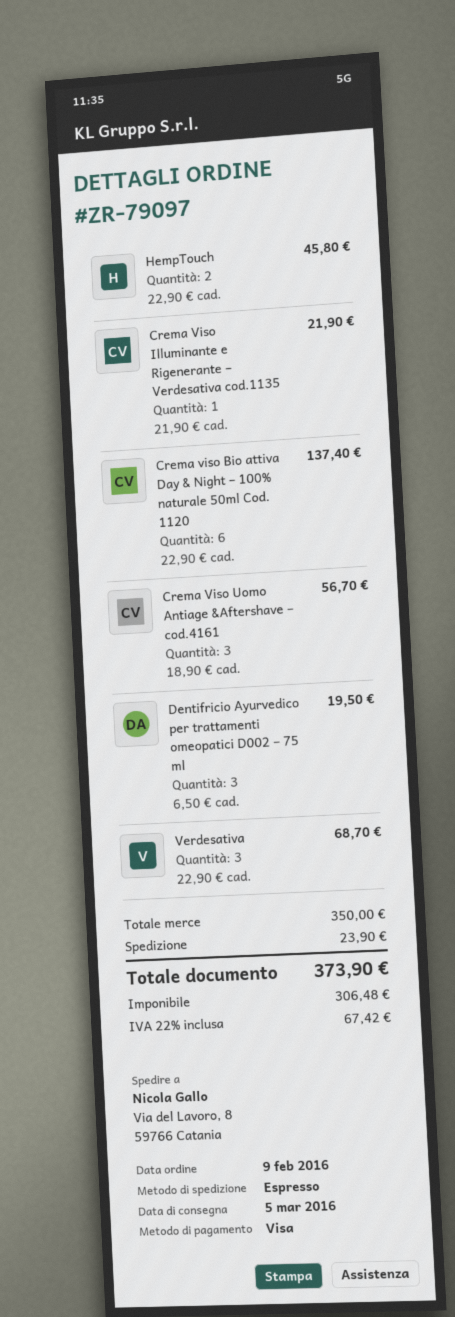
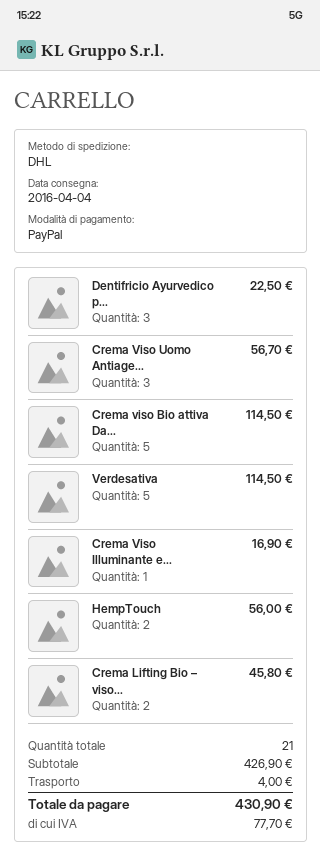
delivery date: 2016-03-05 -> 2016-04-04
payment method: Visa -> PayPal
shipping method: express -> DHL
HempTouch: 2 for 45.80 -> 2 for 56.00
Crema Viso Illuminante e Rigenerante – Verdesativa cod.1135: 1 for 21.90 -> 1 for 16.90
Crema viso Bio attiva Day & Night – 100% naturale 50ml Cod. 1120: 6 for 137.40 -> 5 for 114.50
Dentifricio Ayurvedico per trattamenti omeopatici D002 – 75 ml: 3 for 19.50 -> 3 for 22.50
Verdesativa: 3 for 68.70 -> 5 for 114.50
Crema Lifting Bio – viso...: none -> 2 for 45.80
subtotal: 350.00 -> 426.90
shipping: 23.90 -> 4.00
tax: 67.42 -> 77.70
total: 373.90 -> 430.90

